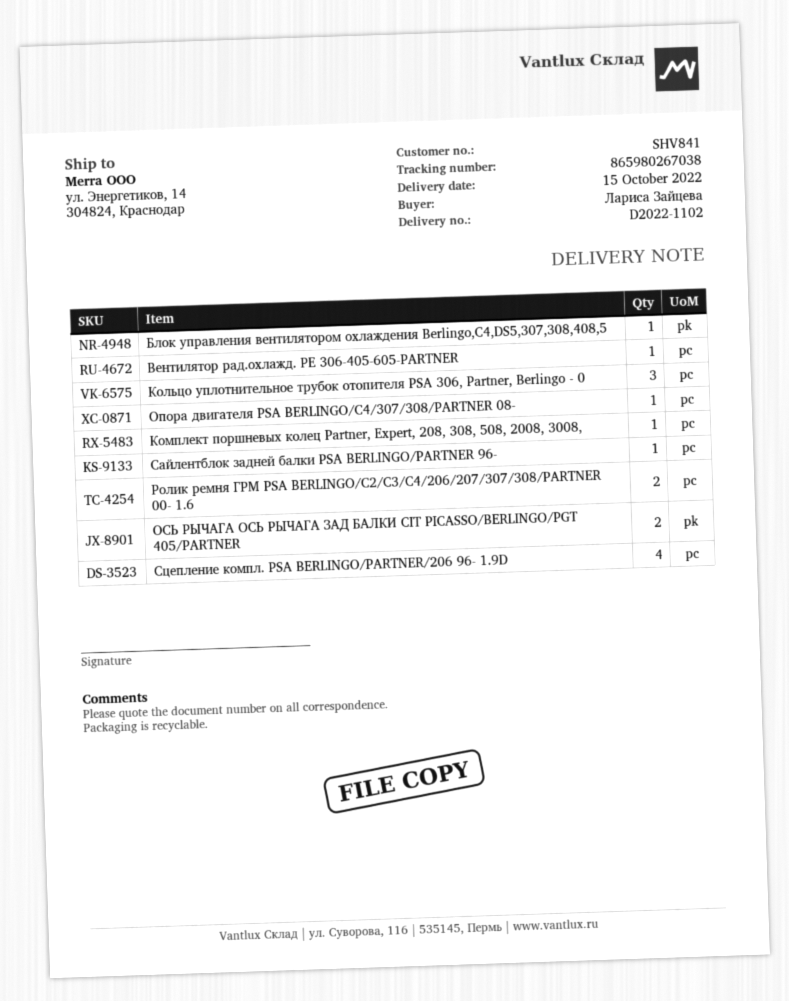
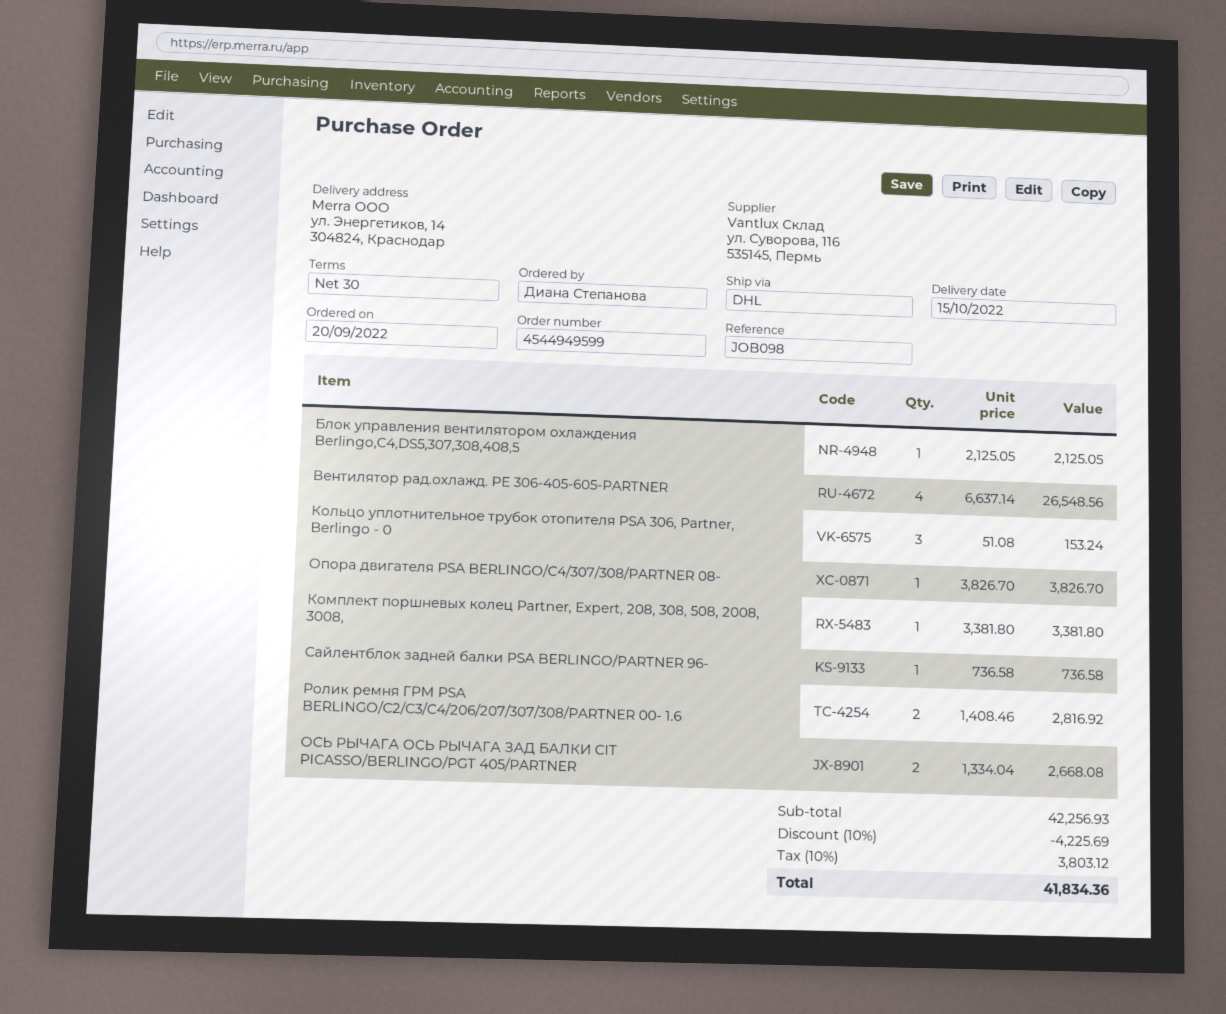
ordered by: Лариса Зайцева -> Диана Степанова
Вентилятор рад.охлажд. PE 306-405-605-PARTNER: 1 -> 4
Сцепление компл. PSA BERLINGO/PARTNER/206 96- 1.9D: 4 -> none

